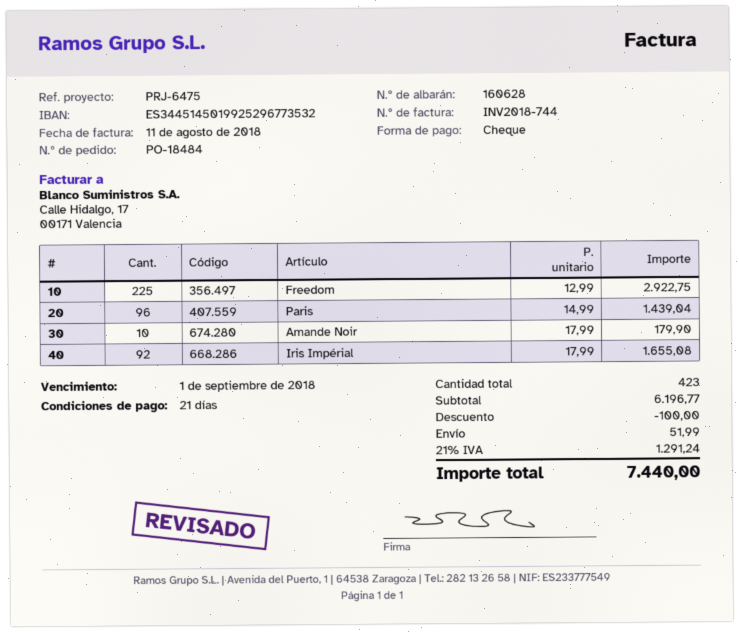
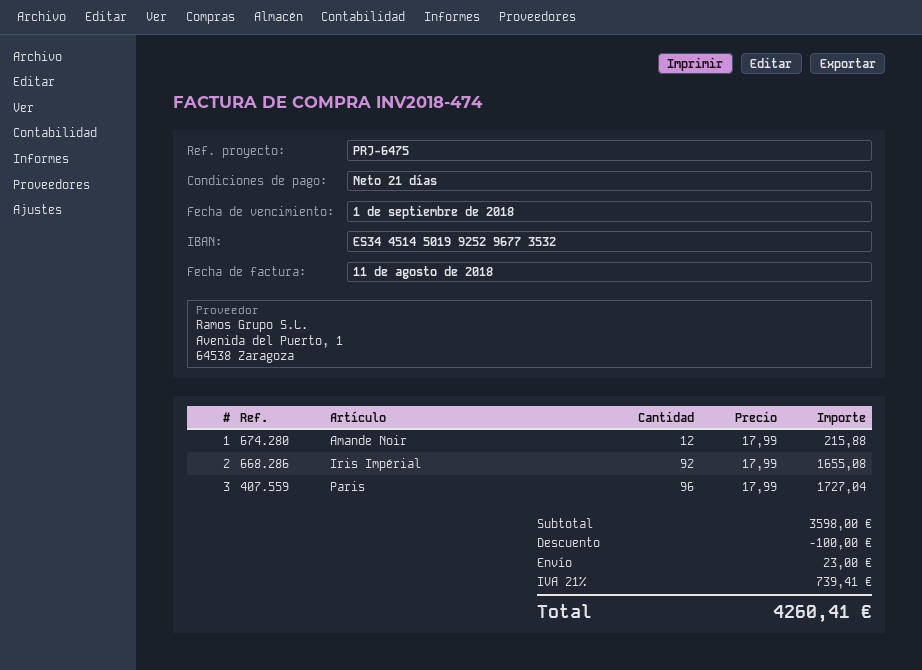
invoice number: INV2018-744 -> INV2018-474
Freedom: 225 x 12.99 = 2922.75 -> none
Paris: 96 x 14.99 = 1439.04 -> 96 x 17.99 = 1727.04
Amande Noir: 10 x 17.99 = 179.90 -> 12 x 17.99 = 215.88
subtotal: 6196.77 -> 3598.00
shipping: 51.99 -> 23.00
tax: 21% = 1291.24 -> 21% = 739.41
total: 7440.00 -> 4260.41

